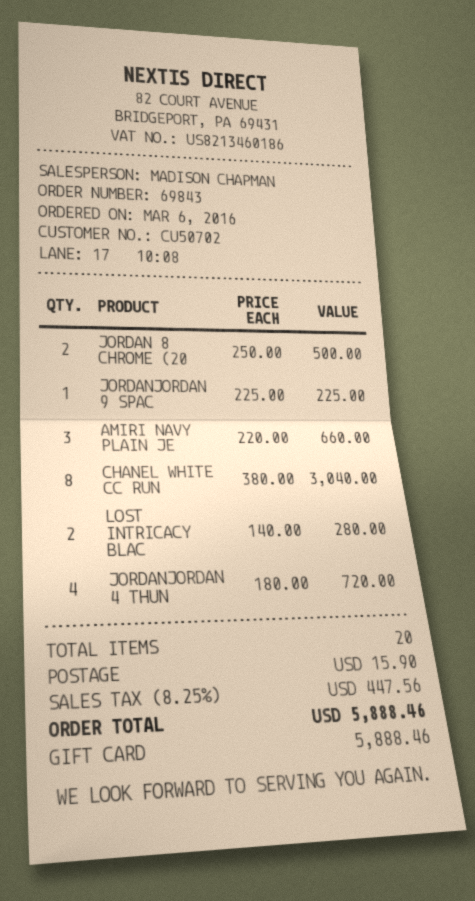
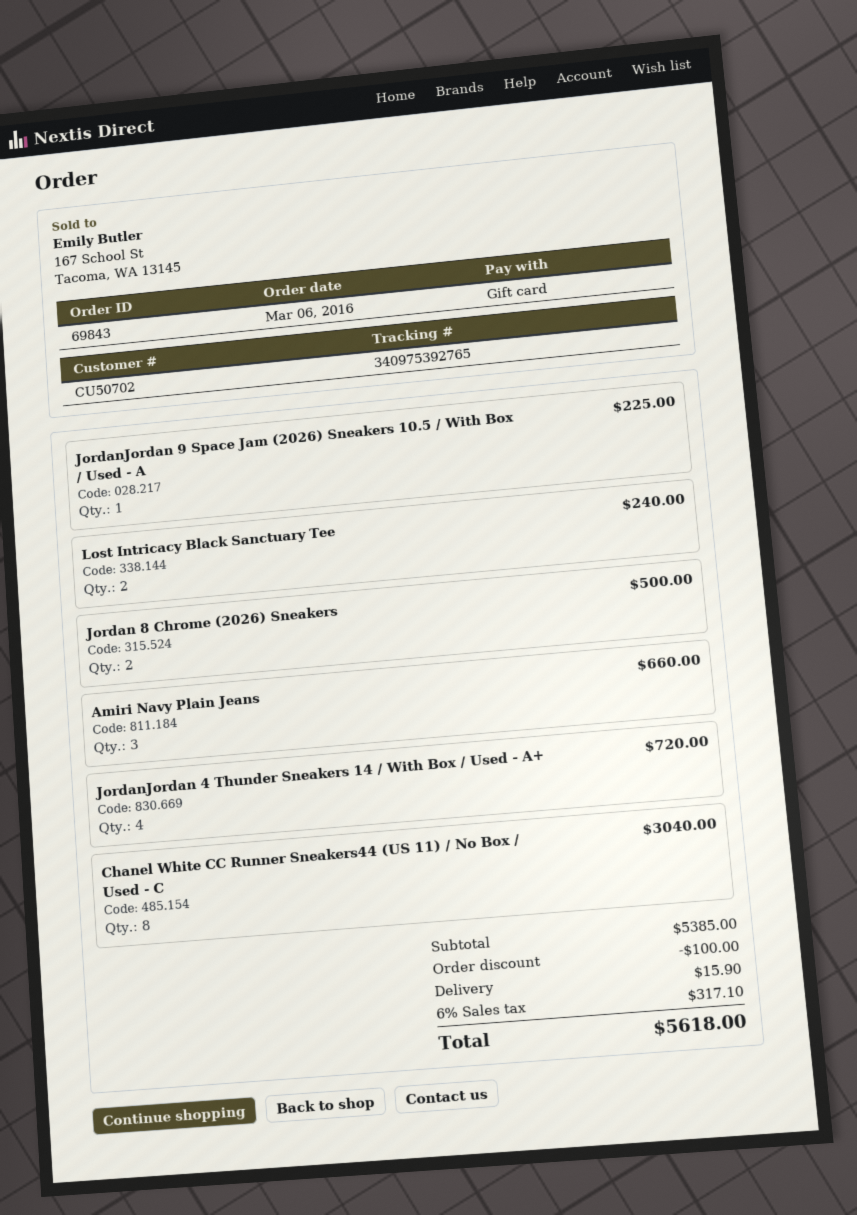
LOST INTRICACY BLAC: 2 for 280.00 -> 2 for 240.00
discount: none -> 100.00
tax: 8.25% = 447.56 -> 6% = 317.10
total: 5888.46 -> 5618.00

